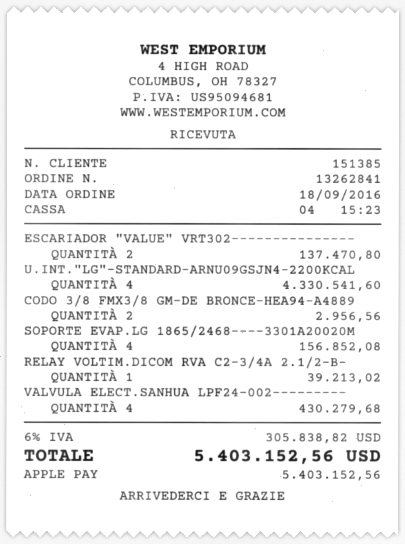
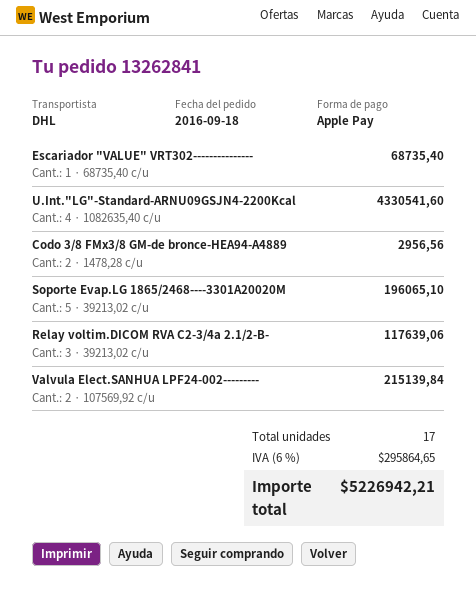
ESCARIADOR "VALUE" VRT302---------------: 2 for 137470.80 -> 1 for 68735.40
SOPORTE EVAP.LG 1865/2468----3301A20020M: 4 for 156852.08 -> 5 for 196065.10
RELAY VOLTIM.DICOM RVA C2-3/4A 2.1/2-B-: 1 for 39213.02 -> 3 for 117639.06
VALVULA ELECT.SANHUA LPF24-002---------: 4 for 430279.68 -> 2 for 215139.84
tax: 6% = 305838.82 -> 6% = 295864.65
total: 5403152.56 -> 5226942.21

